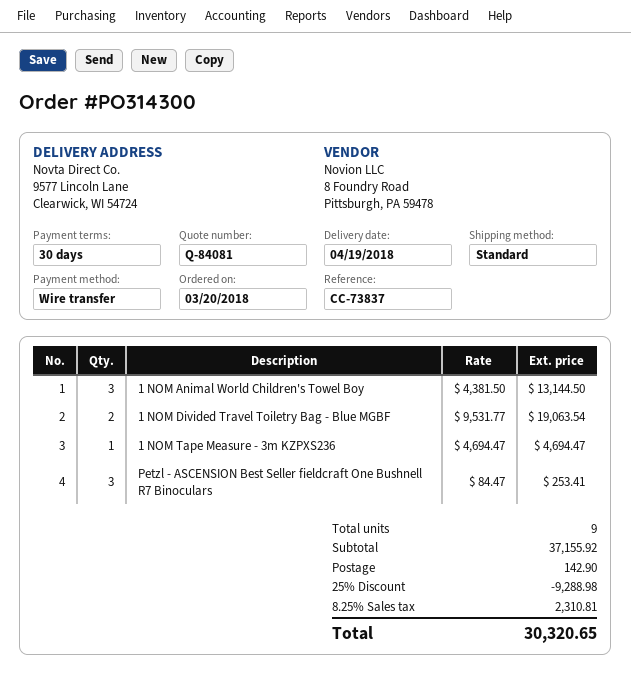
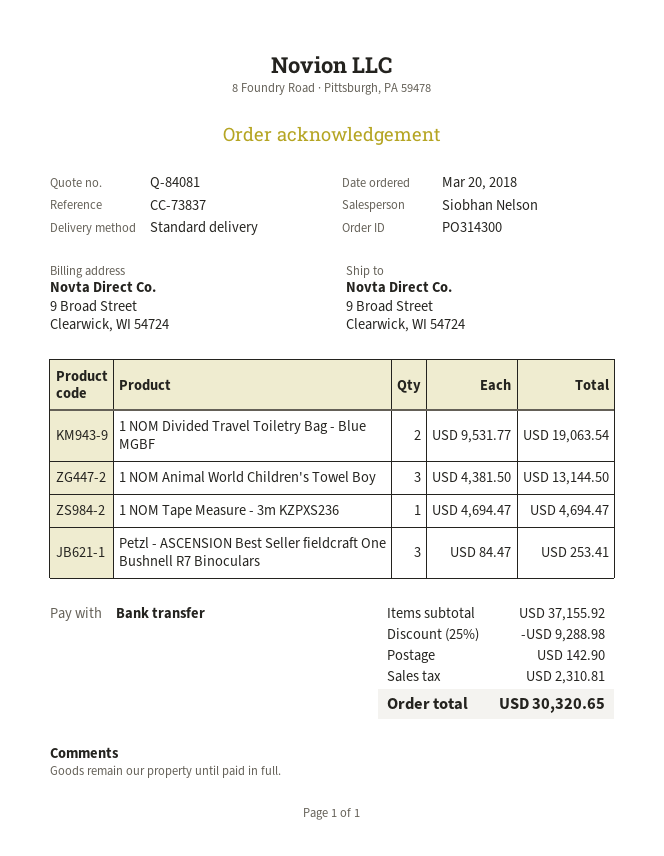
ship to: 9577 Lincoln Lane, Clearwick, WI 54724 -> 9 Broad Street, Clearwick, WI 54724

